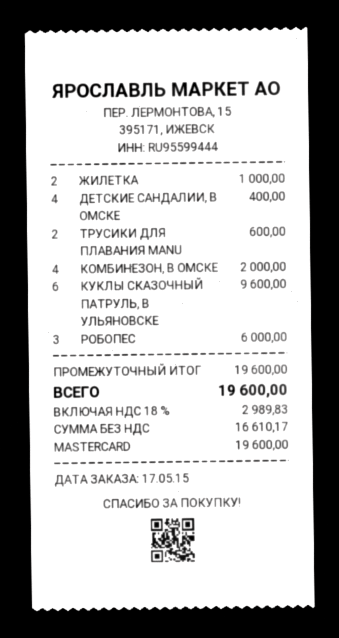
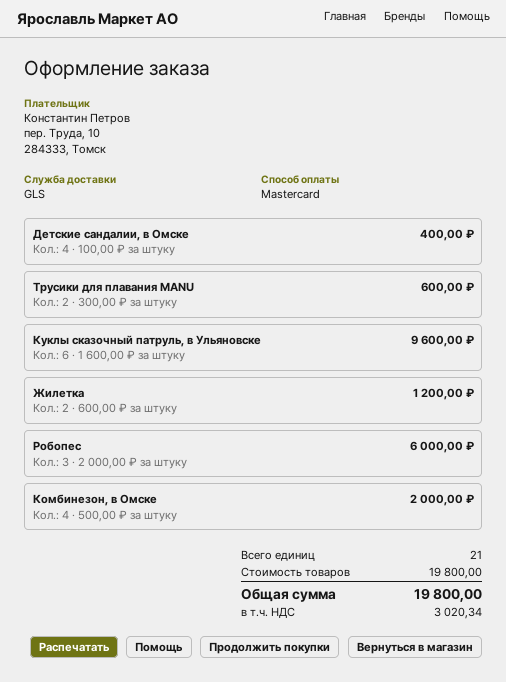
ЖИЛЕТКА: 2 for 1000.00 -> 2 for 1200.00
subtotal: 19600.00 -> 19800.00
tax: 2989.83 -> 3020.34
total: 19600.00 -> 19800.00

